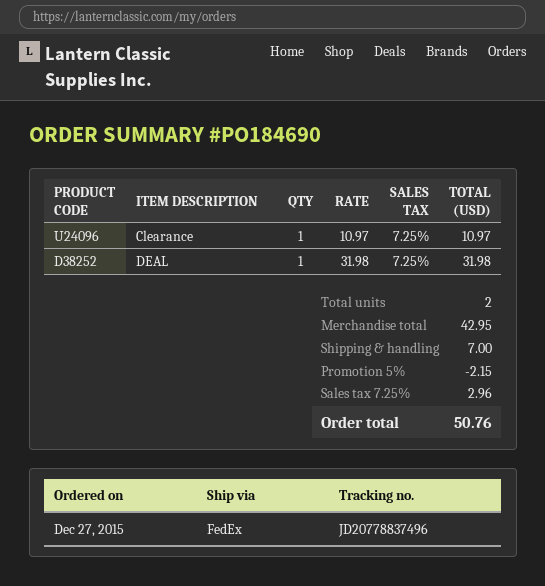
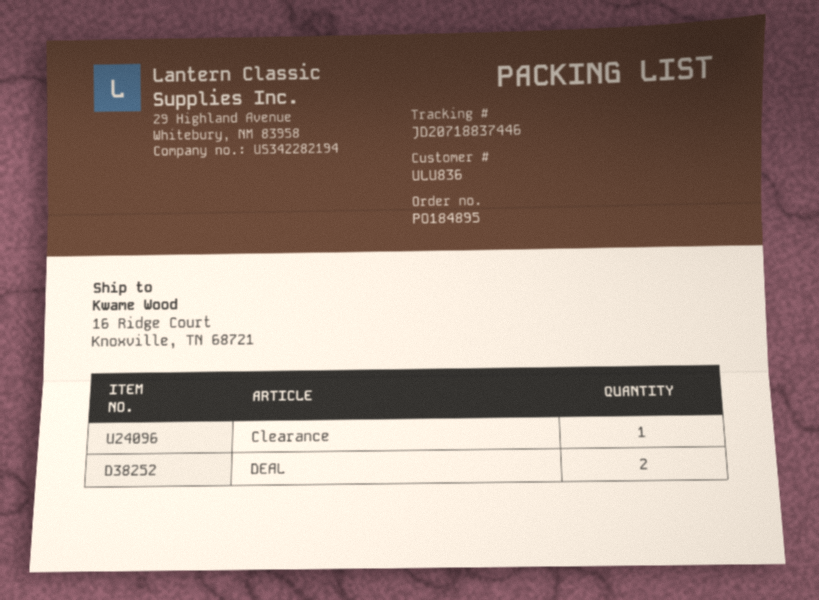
order number: PO184690 -> PO184895
tracking number: JD20778837496 -> JD20718837446
DEAL: 1 -> 2

